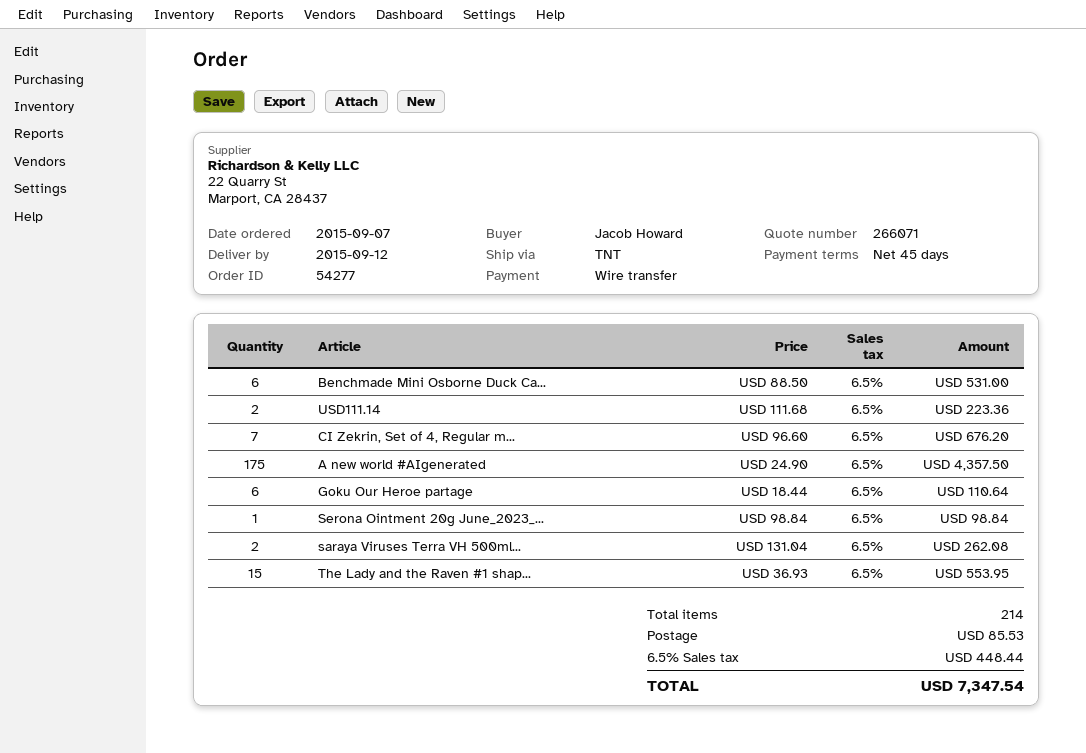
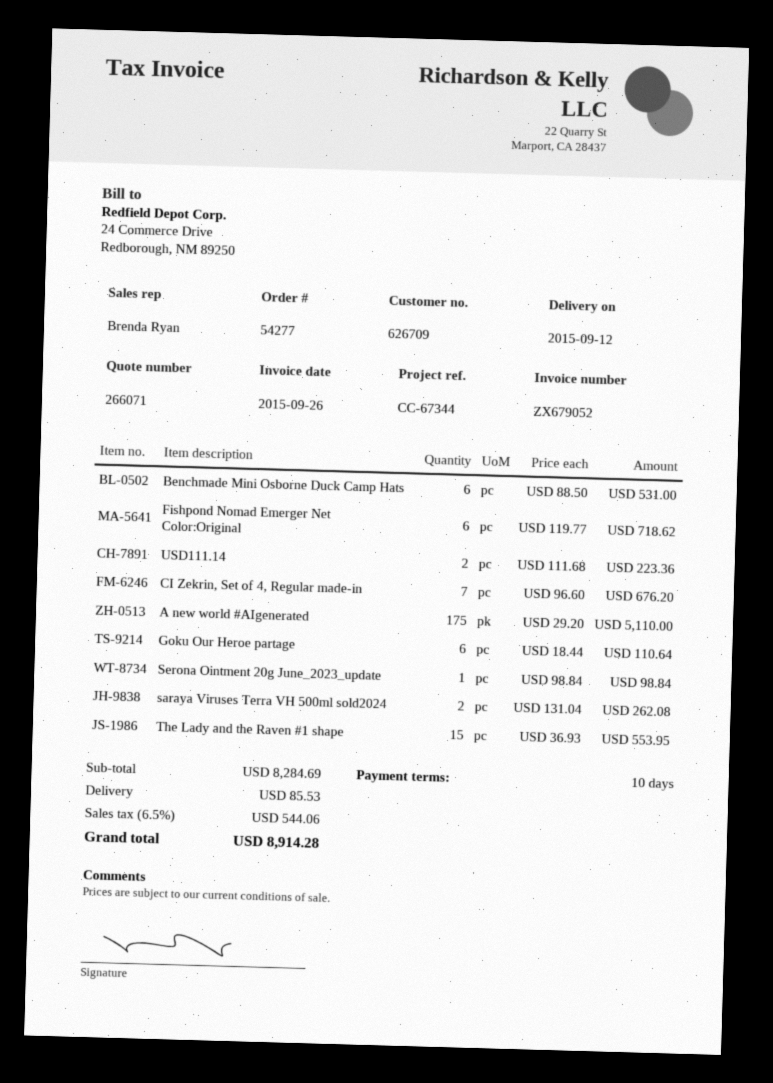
payment terms: 45 days -> 10 days
A new world #AIgenerated: 175 x 24.90 = 4357.50 -> 175 x 29.20 = 5110.00
Fishpond Nomad Emerger Net Color:Original: none -> 6 x 119.77 = 718.62
tax: 6.5% = 448.44 -> 6.5% = 544.06
total: 7347.54 -> 8914.28

